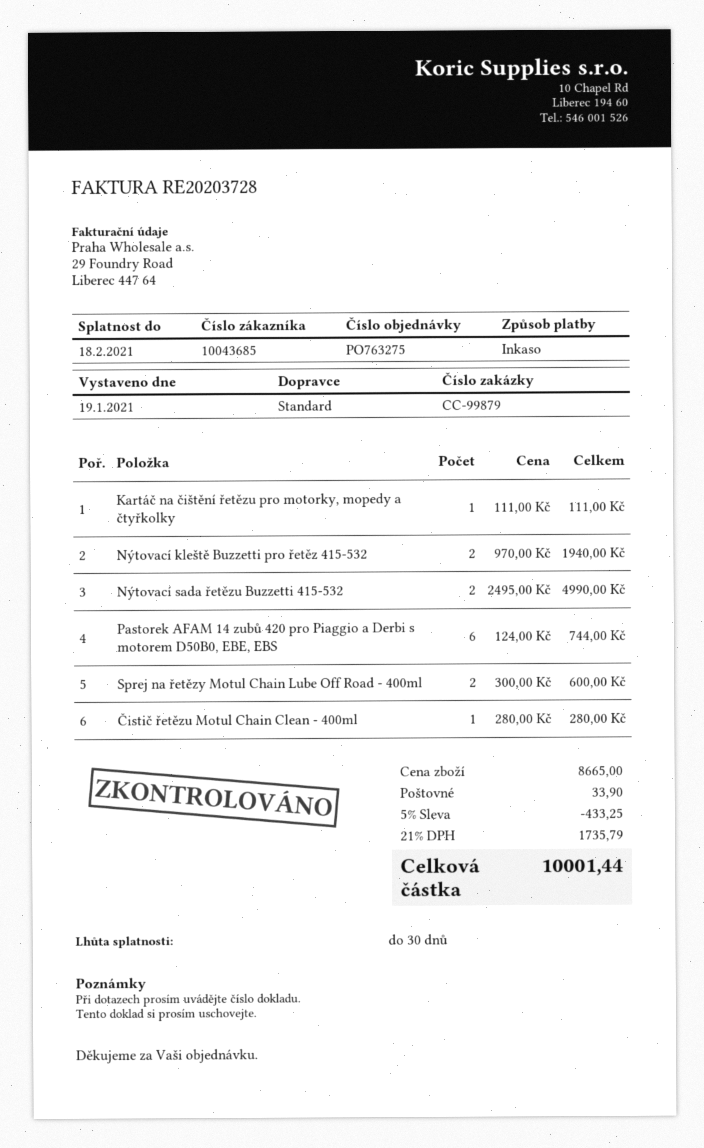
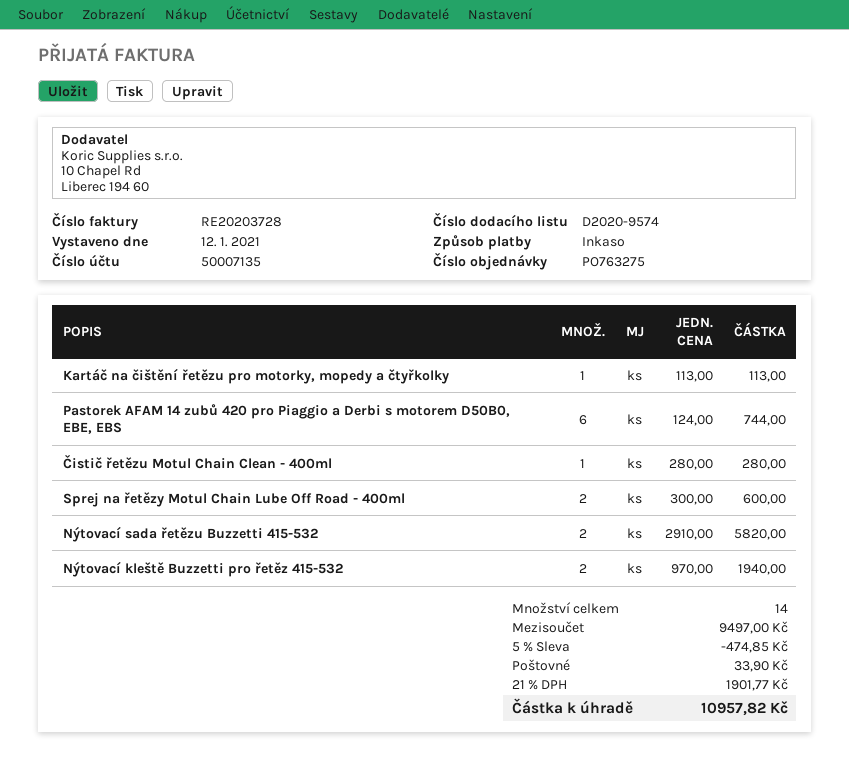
invoice date: 2021-01-19 -> 2021-01-12
Kartáč na čištění řetězu pro motorky, mopedy a čtyřkolky: 1 x 111.00 = 111.00 -> 1 x 113.00 = 113.00
Nýtovací sada řetězu Buzzetti 415-532: 2 x 2495.00 = 4990.00 -> 2 x 2910.00 = 5820.00
subtotal: 8665.00 -> 9497.00
discount: 5% = 433.25 -> 5% = 474.85
tax: 21% = 1735.79 -> 21% = 1901.77
total: 10001.44 -> 10957.82

